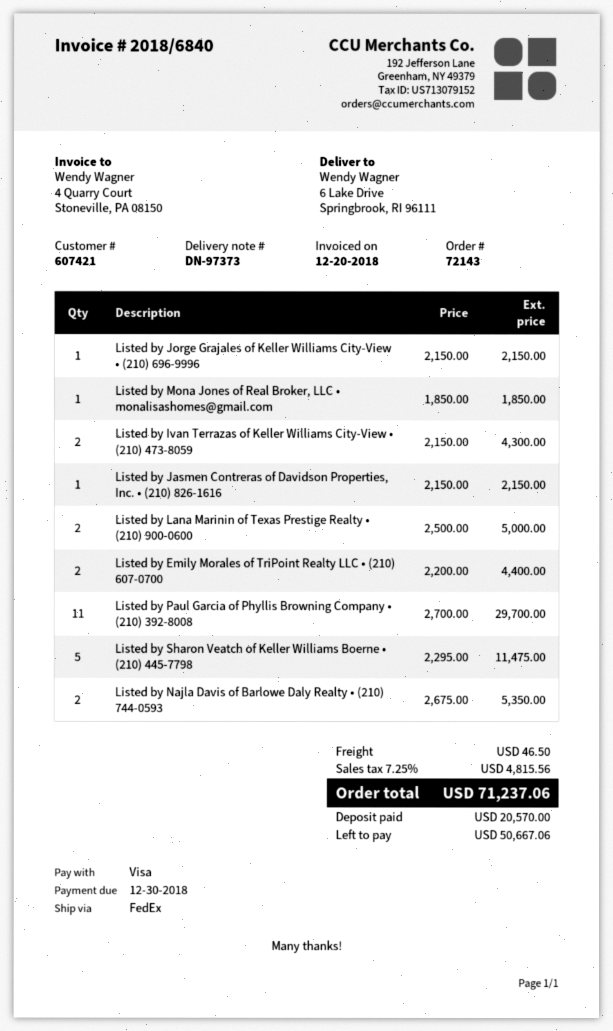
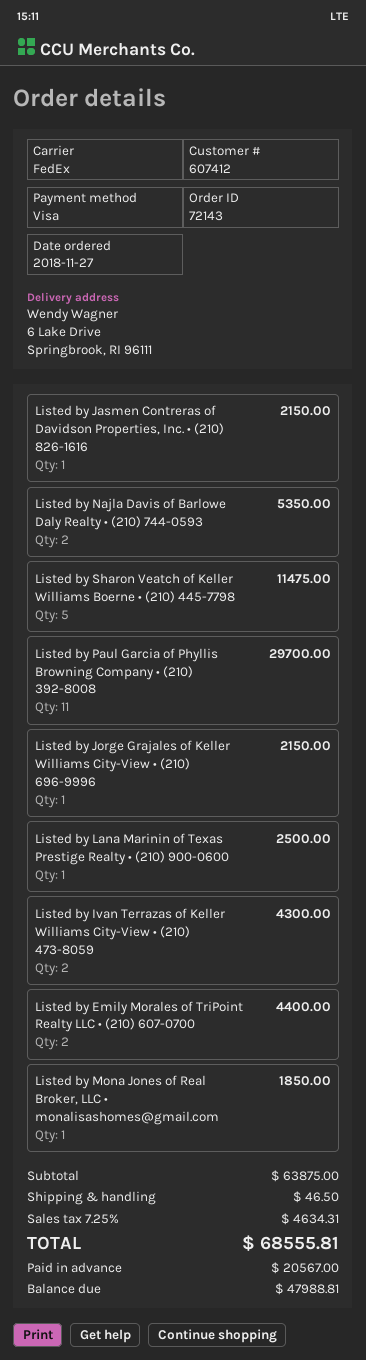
customer number: 607421 -> 607412
Listed by Lana Marinin of Texas Prestige Realty • (210) 900-0600: 2 for 5000.00 -> 1 for 2500.00
tax: 7.25% = 4815.56 -> 7.25% = 4634.31
total: 71237.06 -> 68555.81
deposit: 20570.00 -> 20567.00
balance: 50667.06 -> 47988.81

